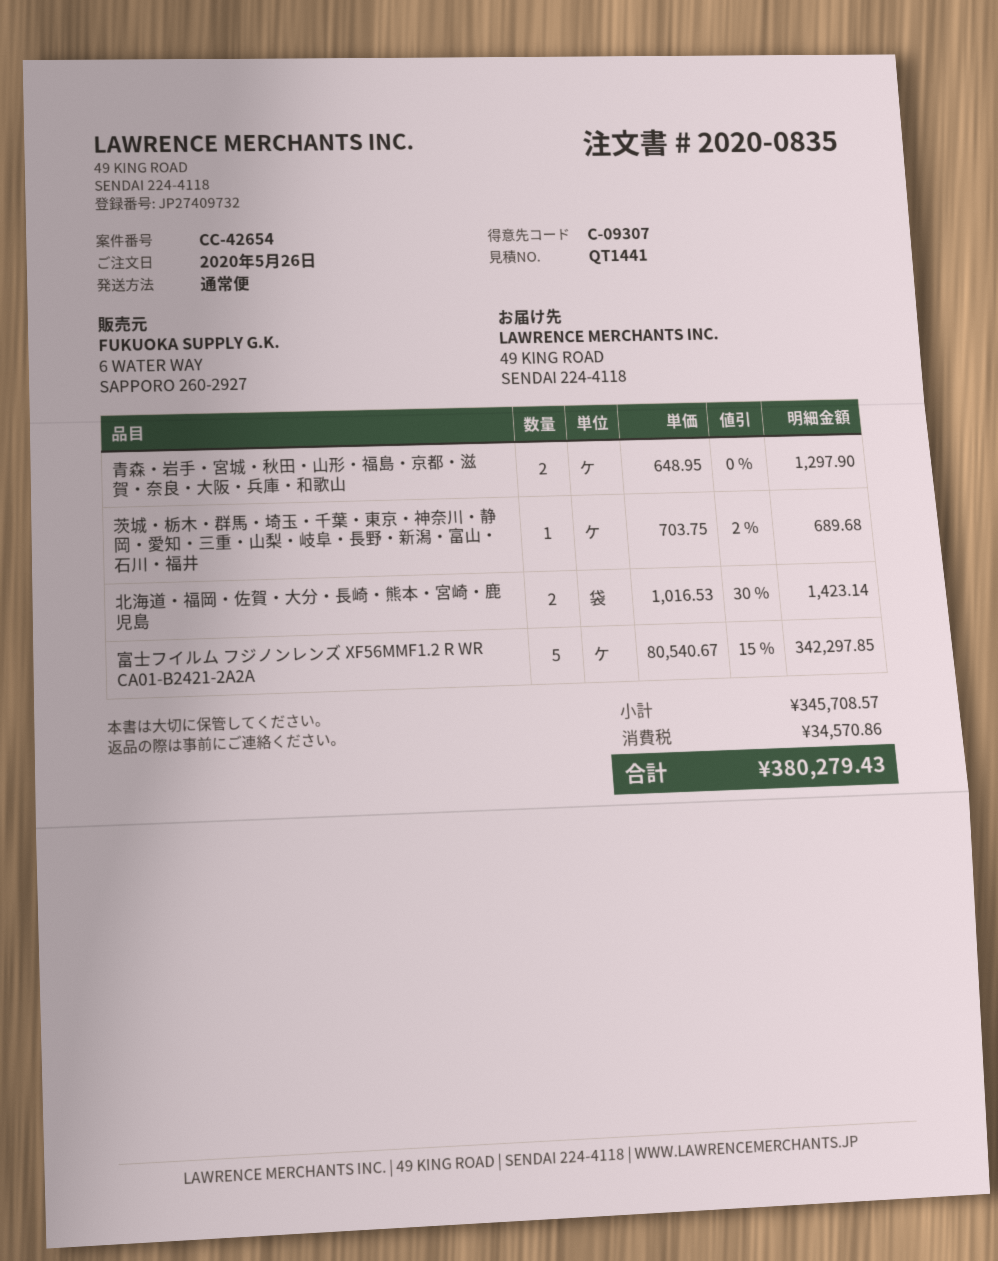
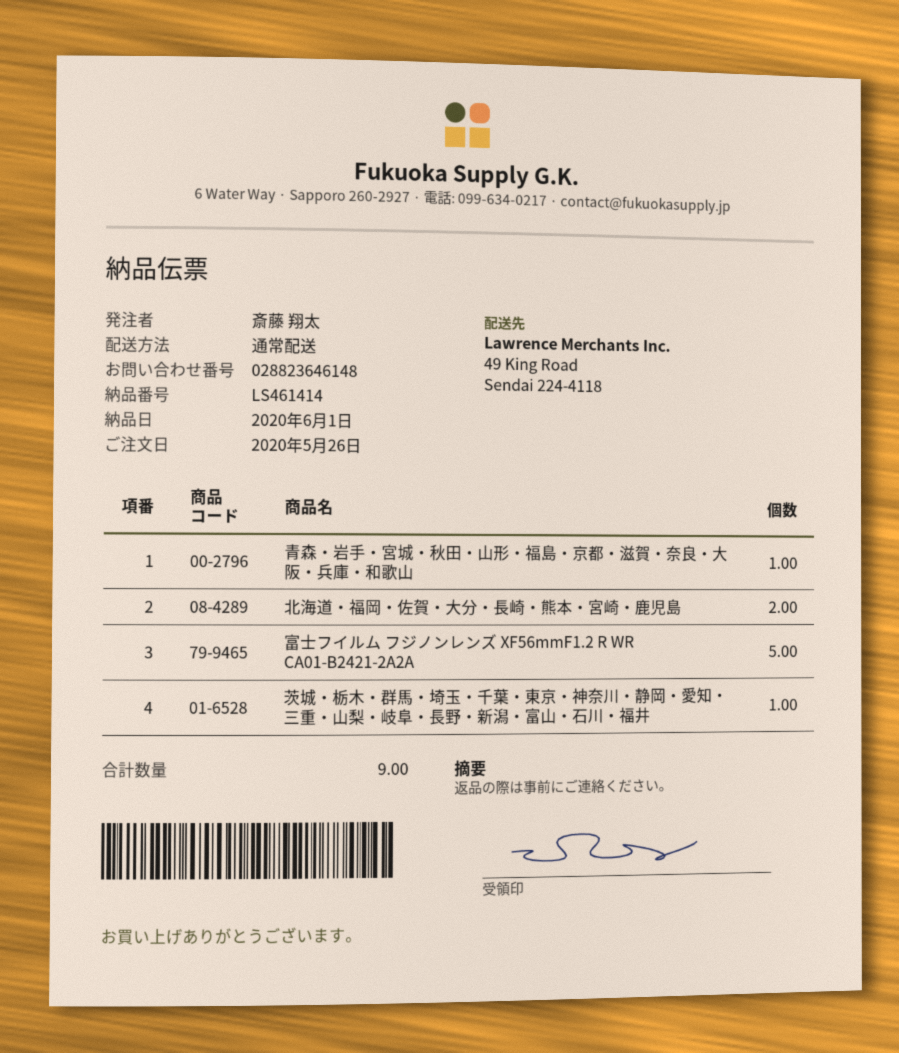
青森・岩手・宮城・秋田・山形・福島・京都・滋賀・奈良・大阪・兵庫・和歌山: 2 -> 1

